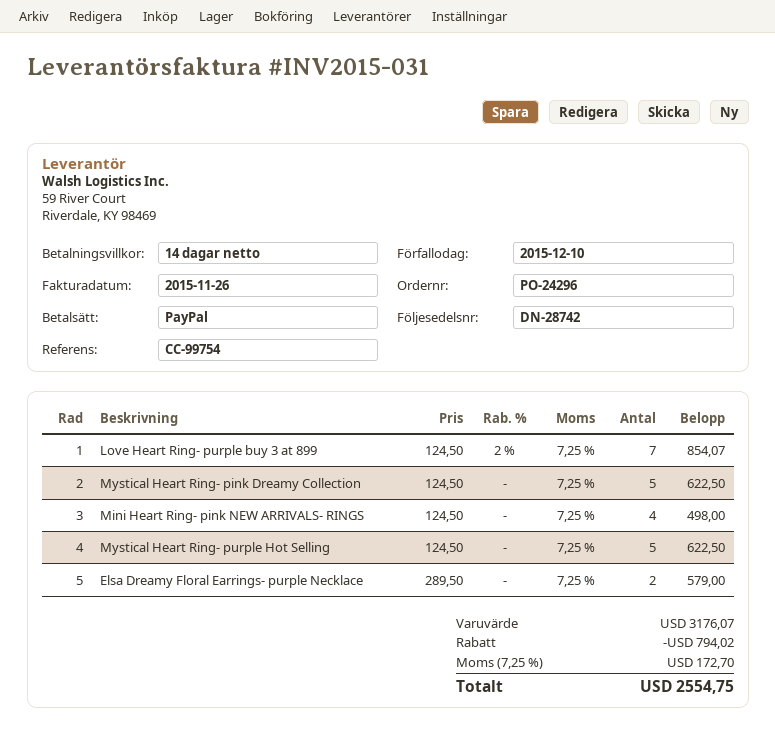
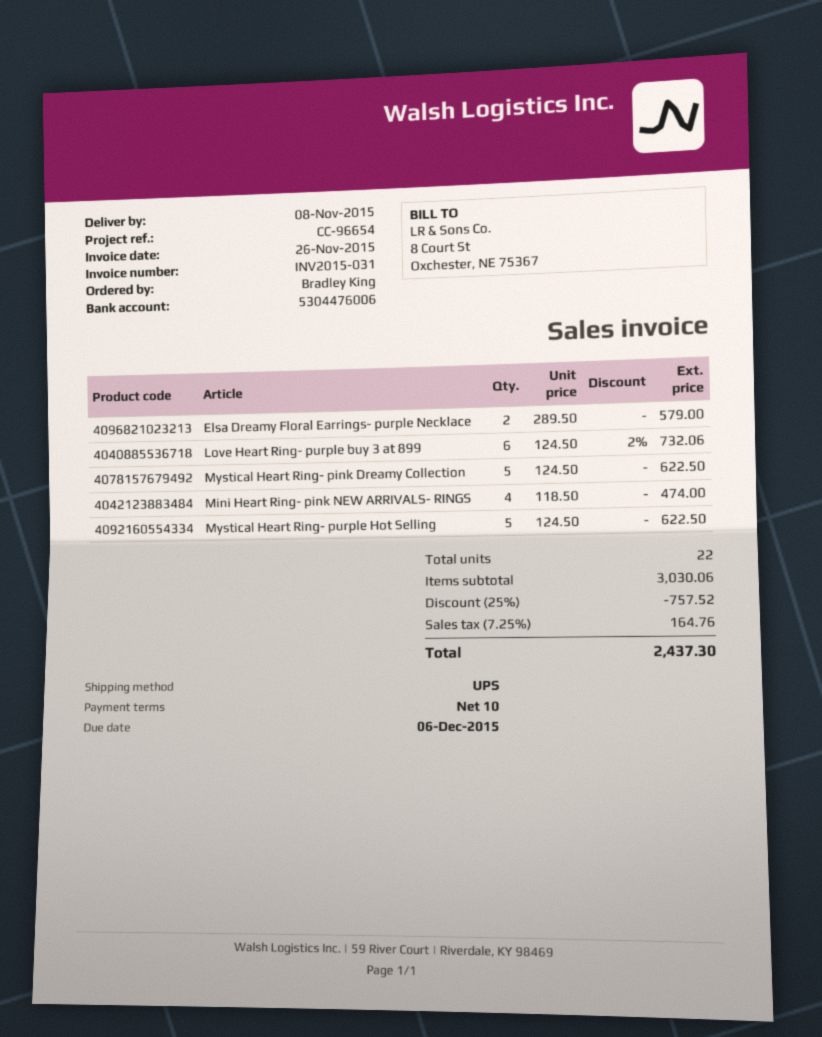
payment terms: 14 days -> 10 days
due date: 2015-12-10 -> 2015-12-06
reference: CC-99754 -> CC-96654
Love Heart Ring- purple buy 3 at 899: 7 x 124.50 - 2% = 854.07 -> 6 x 124.50 - 2% = 732.06
Mini Heart Ring- pink NEW ARRIVALS- RINGS: 4 x 124.50 = 498.00 -> 4 x 118.50 = 474.00
subtotal: 3176.07 -> 3030.06
discount: 794.02 -> 757.52
tax: 7.25% = 172.70 -> 7.25% = 164.76
total: 2554.75 -> 2437.30

